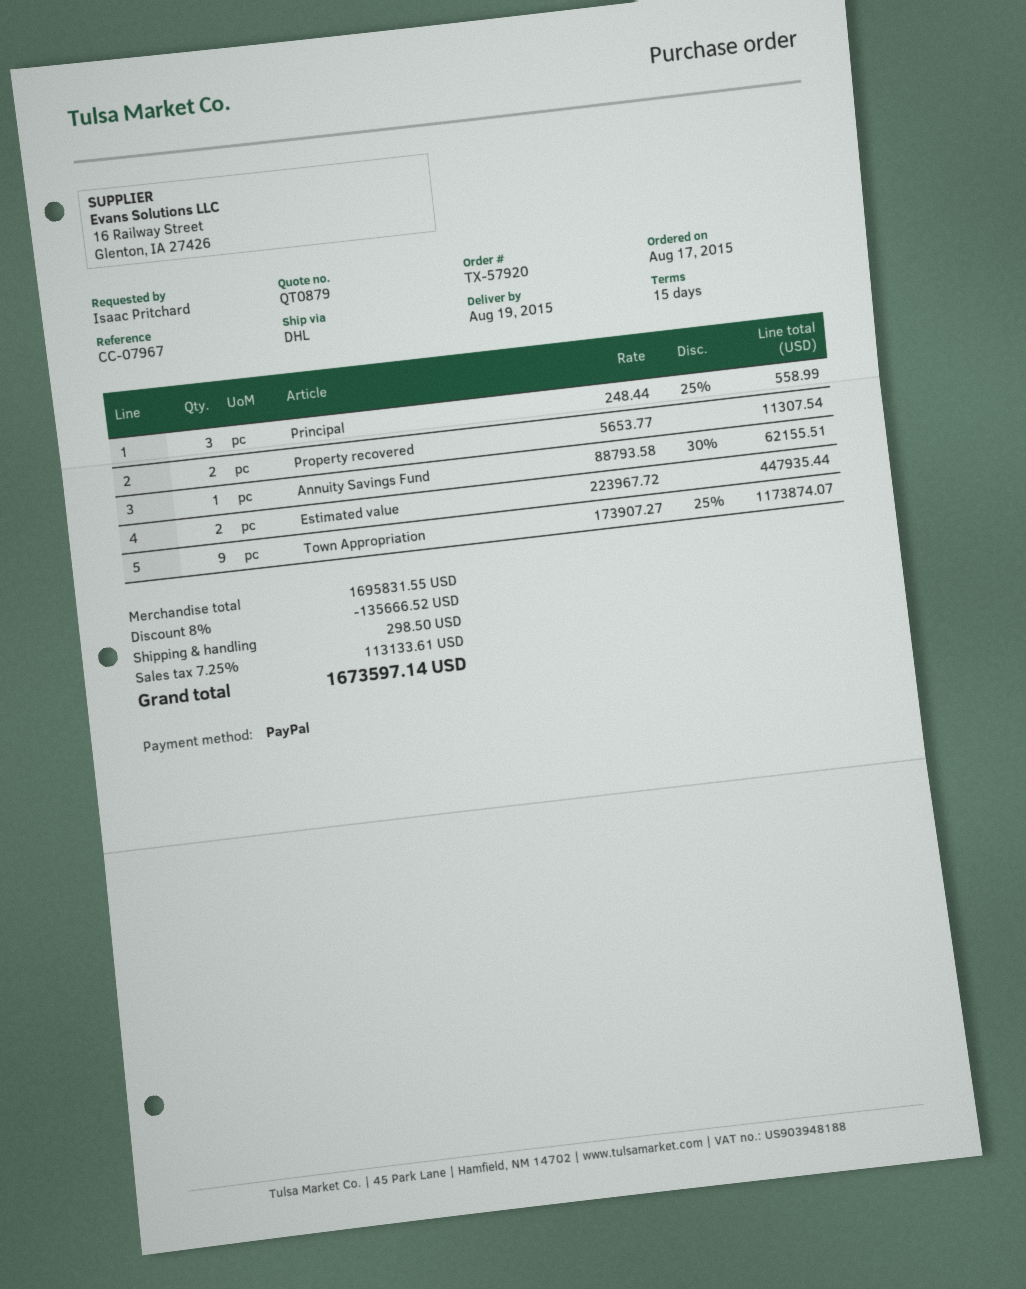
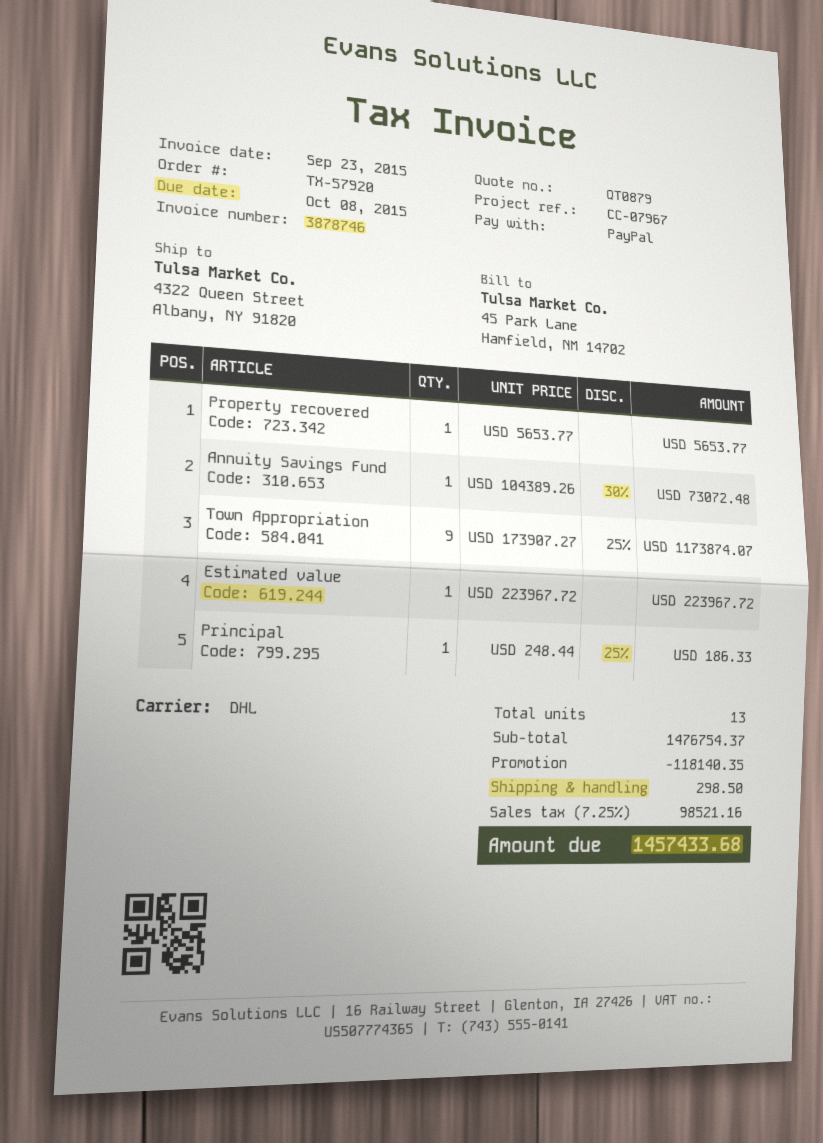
Principal: 3 x 248.44 - 25% = 558.99 -> 1 x 248.44 - 25% = 186.33
Property recovered: 2 x 5653.77 = 11307.54 -> 1 x 5653.77 = 5653.77
Annuity Savings Fund: 1 x 88793.58 - 30% = 62155.51 -> 1 x 104389.26 - 30% = 73072.48
Estimated value: 2 x 223967.72 = 447935.44 -> 1 x 223967.72 = 223967.72
subtotal: 1695831.55 -> 1476754.37
discount: 135666.52 -> 118140.35
tax: 7.25% = 113133.61 -> 7.25% = 98521.16
total: 1673597.14 -> 1457433.68

